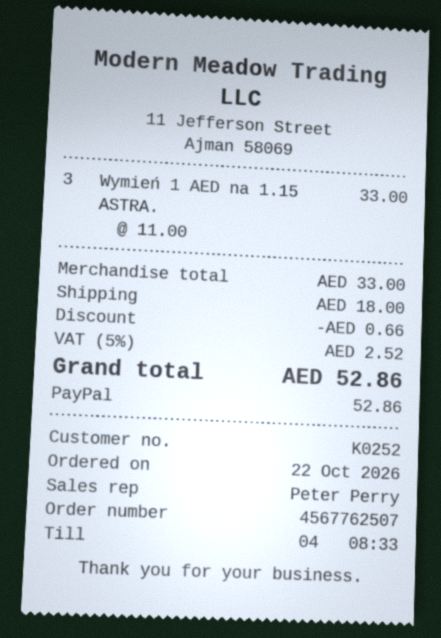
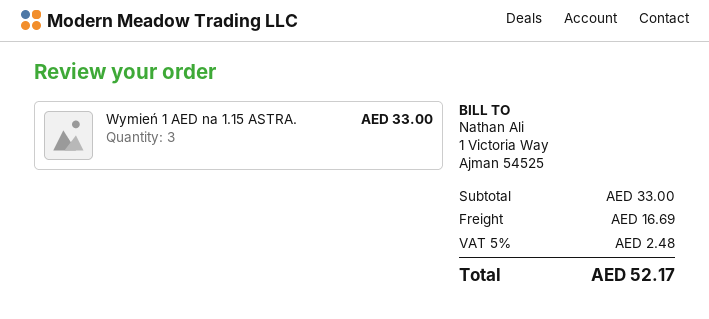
discount: 0.66 -> none
shipping: 18.00 -> 16.69
tax: 5% = 2.52 -> 5% = 2.48
total: 52.86 -> 52.17

